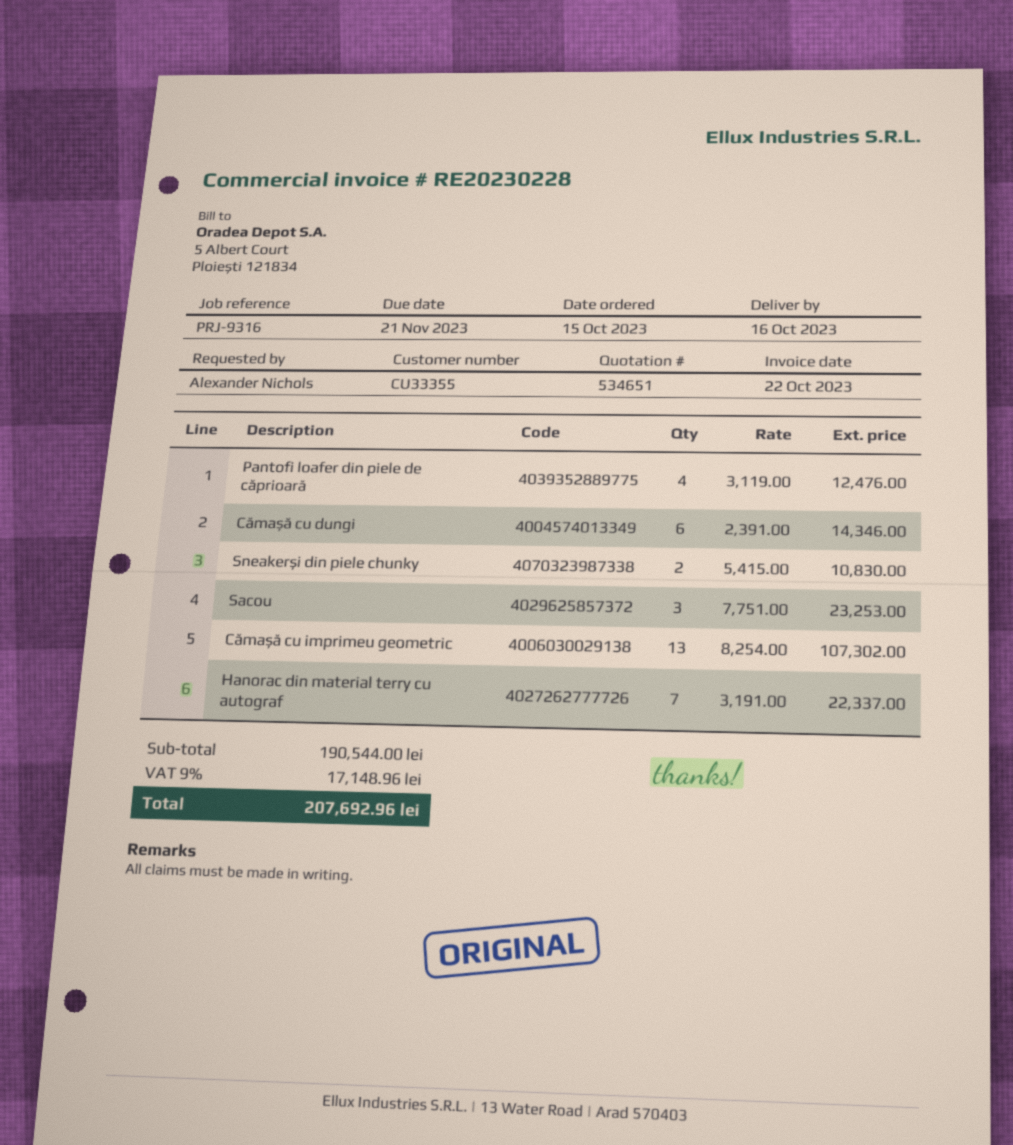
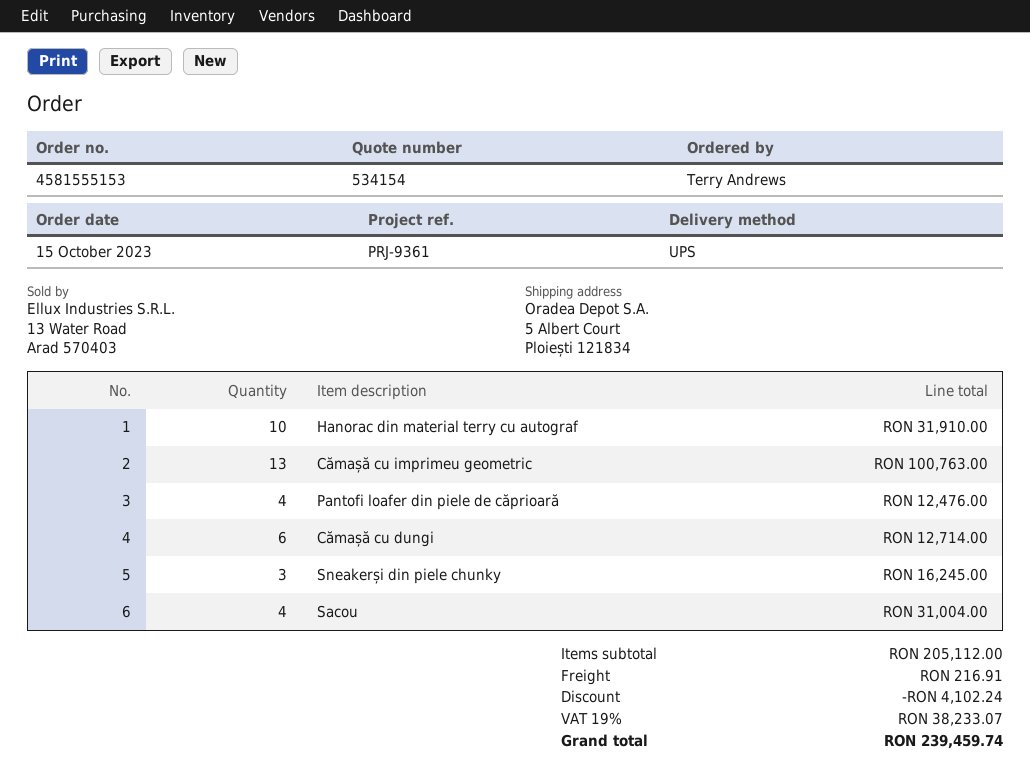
quote number: 534651 -> 534154
reference: PRJ-9316 -> PRJ-9361
ordered by: Alexander Nichols -> Terry Andrews
Cămașă cu dungi: 6 for 14346.00 -> 6 for 12714.00
Sneakerși din piele chunky: 2 for 10830.00 -> 3 for 16245.00
Sacou: 3 for 23253.00 -> 4 for 31004.00
Cămașă cu imprimeu geometric: 13 for 107302.00 -> 13 for 100763.00
Hanorac din material terry cu autograf: 7 for 22337.00 -> 10 for 31910.00
subtotal: 190544.00 -> 205112.00
discount: none -> 4102.24
shipping: none -> 216.91
tax: 9% = 17148.96 -> 19% = 38233.07
total: 207692.96 -> 239459.74

